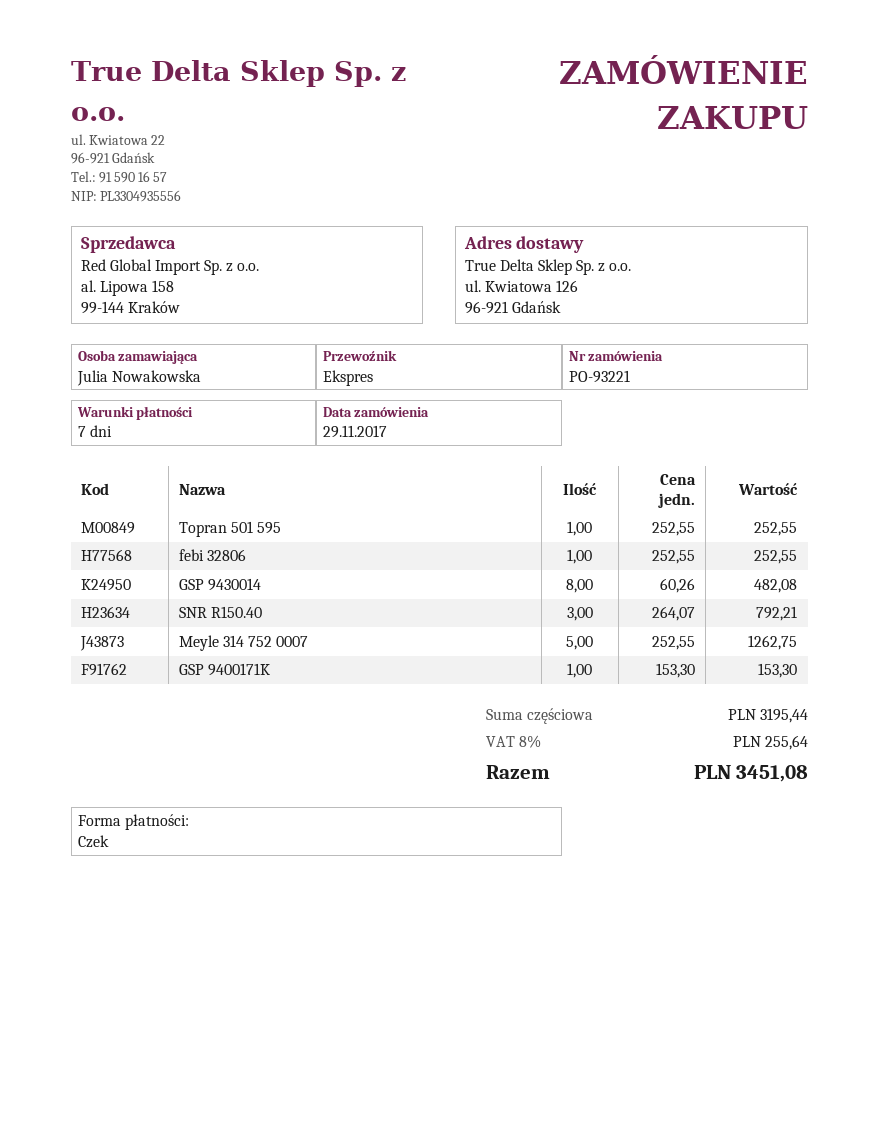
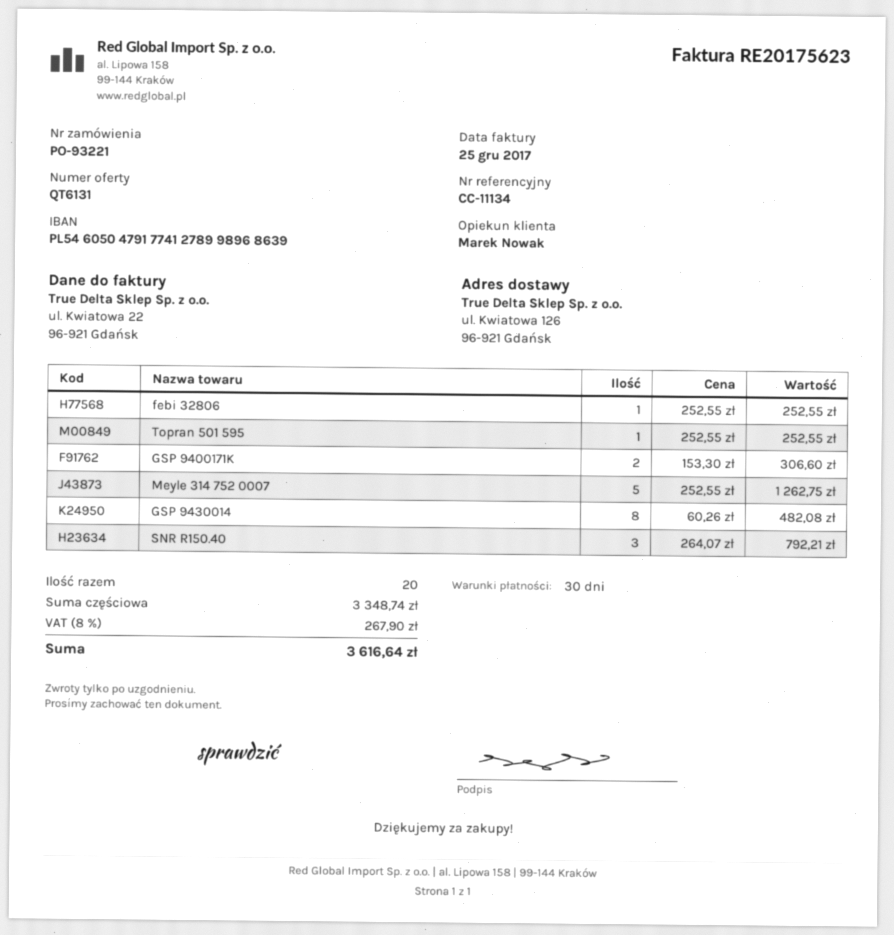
payment terms: 7 days -> 30 days
GSP 9400171K: 1 x 153.30 = 153.30 -> 2 x 153.30 = 306.60
subtotal: 3195.44 -> 3348.74
tax: 8% = 255.64 -> 8% = 267.90
total: 3451.08 -> 3616.64

